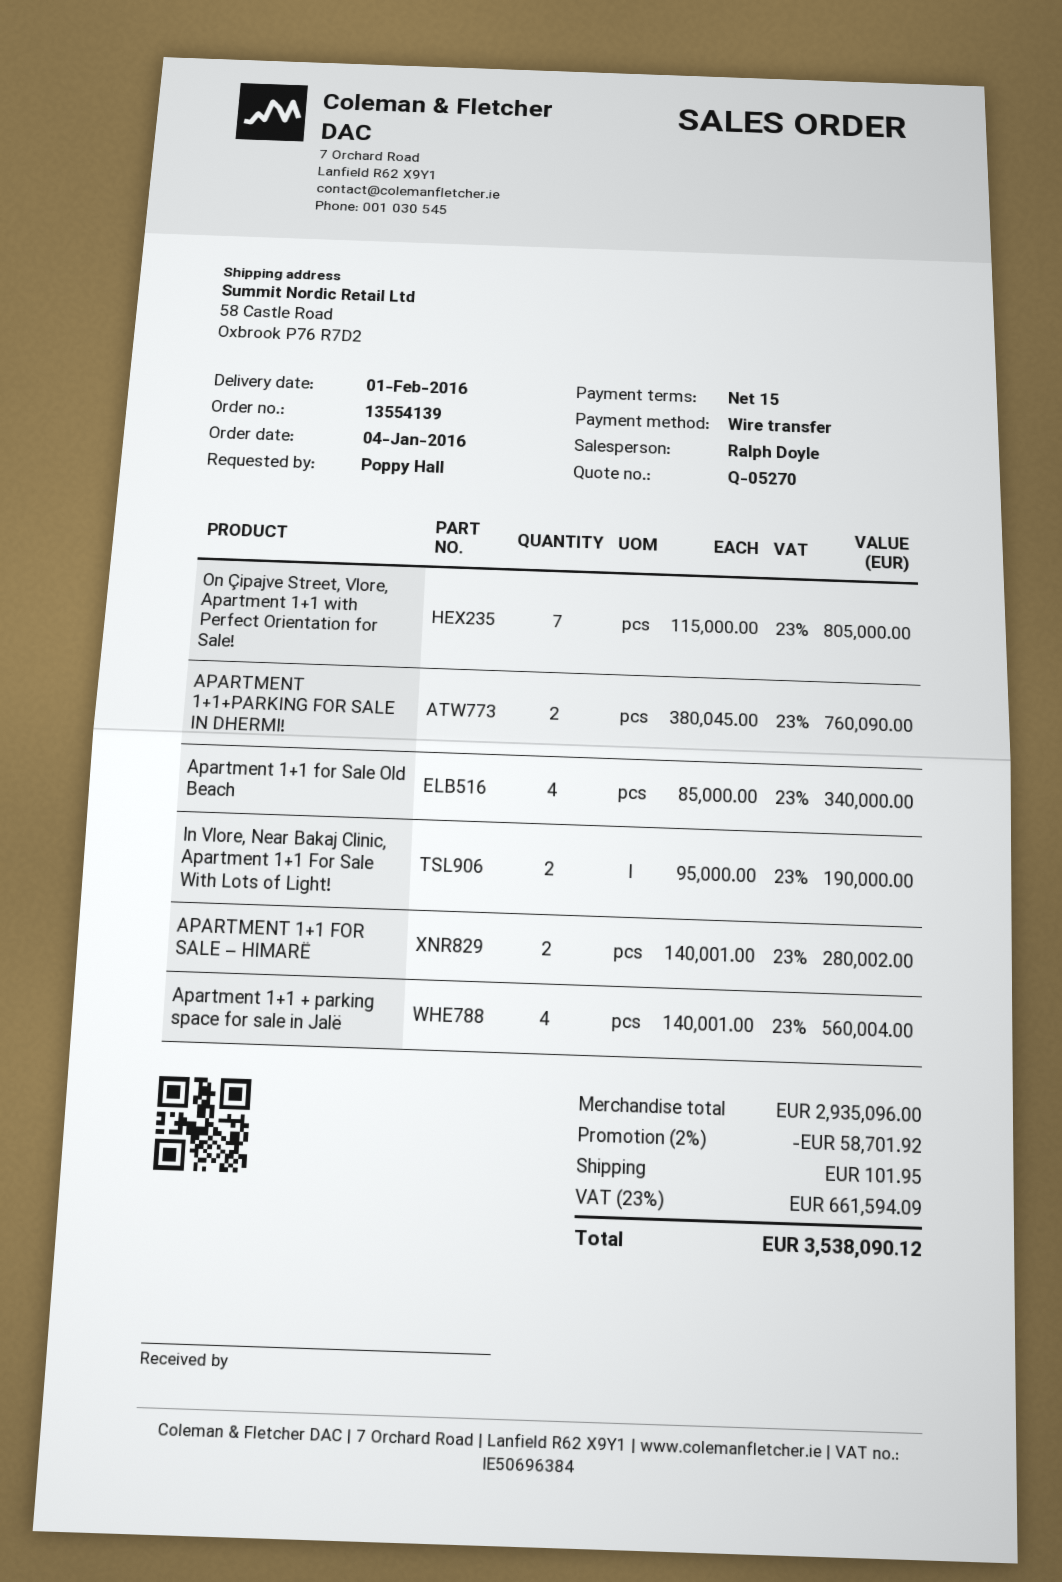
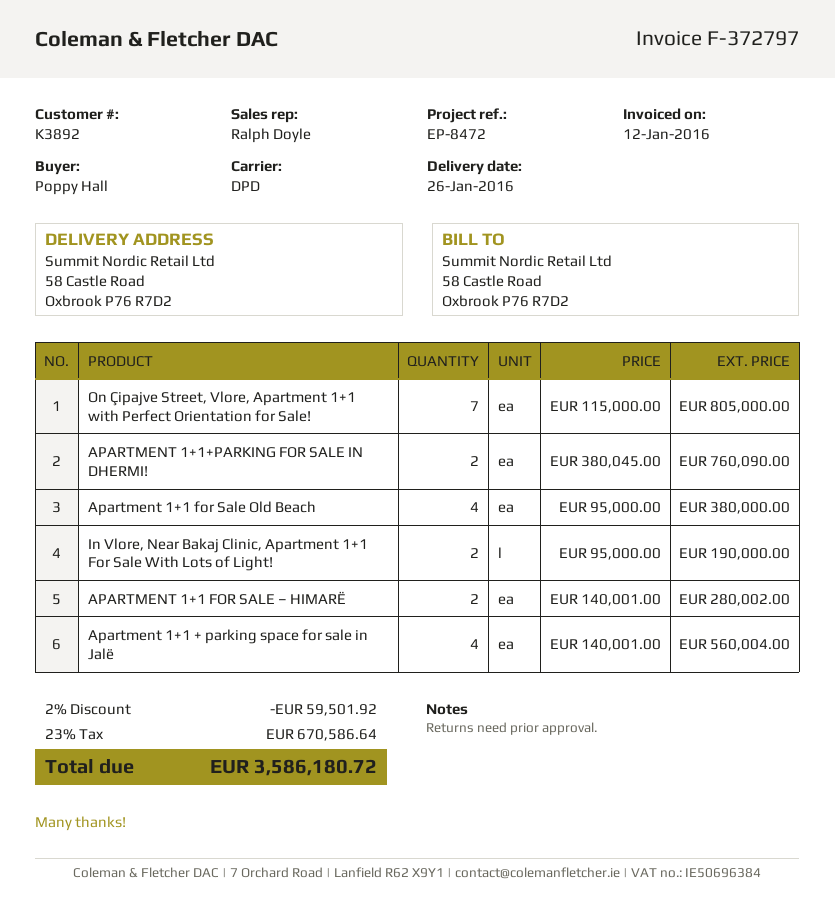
delivery date: 2016-02-01 -> 2016-01-26
Apartment 1+1 for Sale Old Beach: 4 x 85000.00 = 340000.00 -> 4 x 95000.00 = 380000.00
discount: 2% = 58701.92 -> 2% = 59501.92
shipping: 101.95 -> none
tax: 23% = 661594.09 -> 23% = 670586.64
total: 3538090.12 -> 3586180.72

